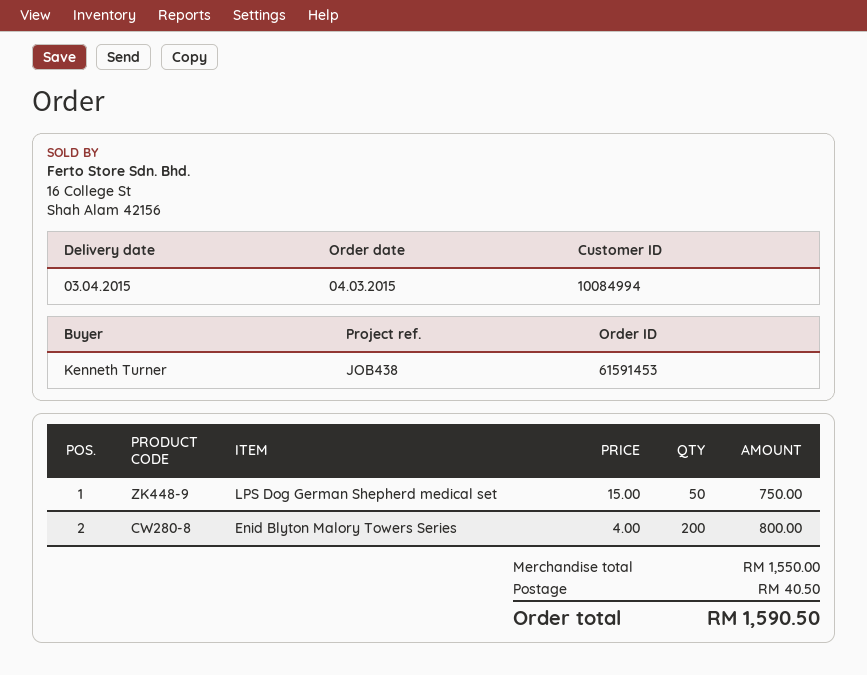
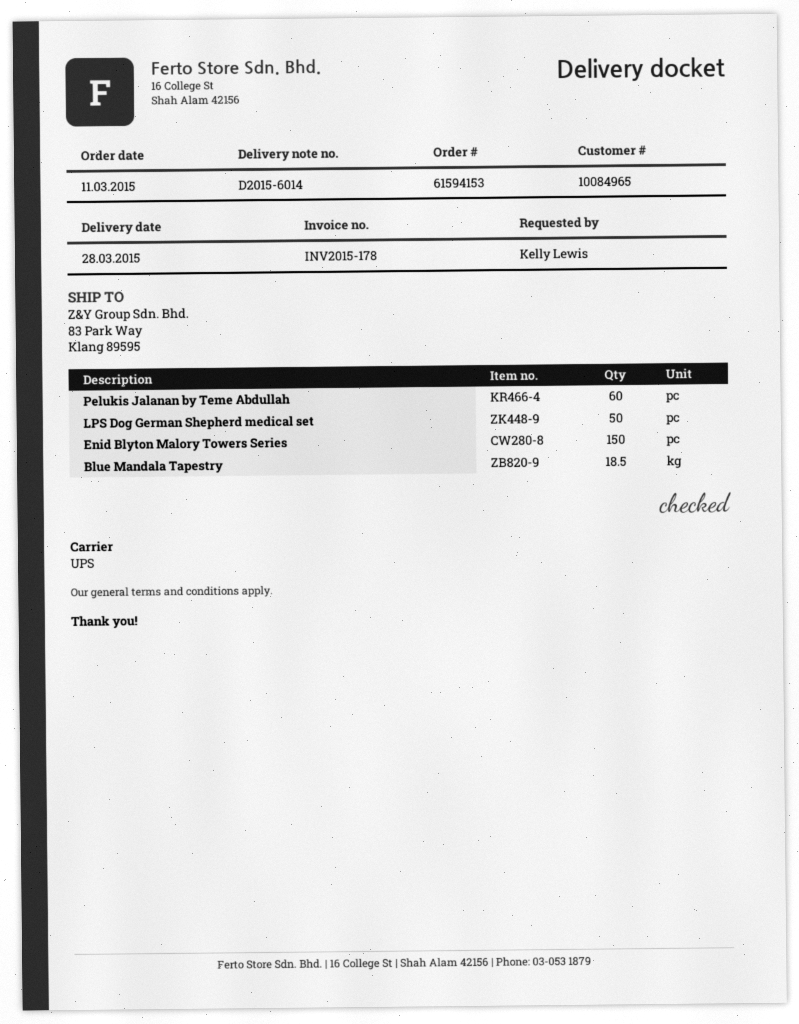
order number: 61591453 -> 61594153
order date: 2015-03-04 -> 2015-03-11
delivery date: 2015-04-03 -> 2015-03-28
customer number: 10084994 -> 10084965
ordered by: Kenneth Turner -> Kelly Lewis
Enid Blyton Malory Towers Series: 200 -> 150
Pelukis Jalanan by Teme Abdullah: none -> 60
Blue Mandala Tapestry: none -> 18.5

